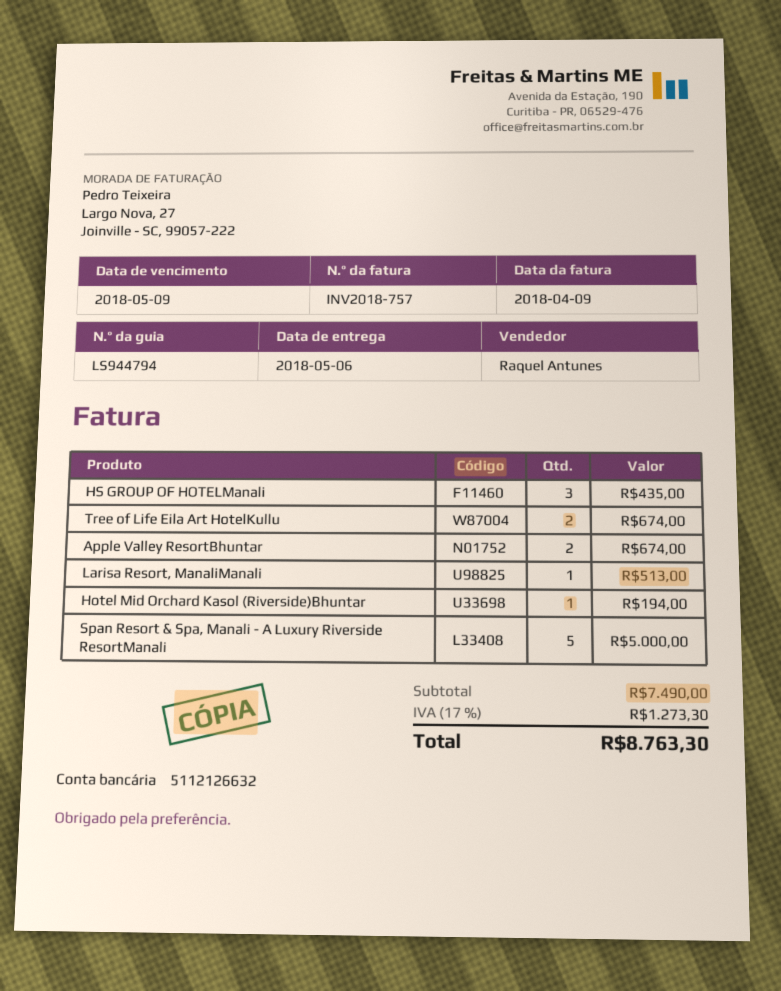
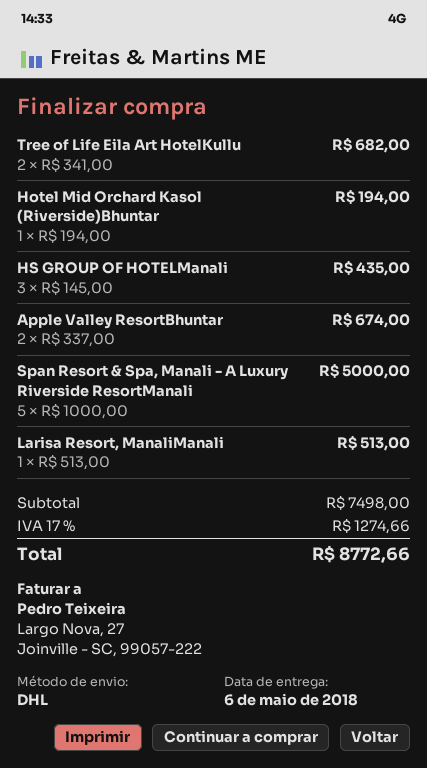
Tree of Life Eila Art HotelKullu: 2 for 674.00 -> 2 for 682.00
subtotal: 7490.00 -> 7498.00
tax: 17% = 1273.30 -> 17% = 1274.66
total: 8763.30 -> 8772.66

